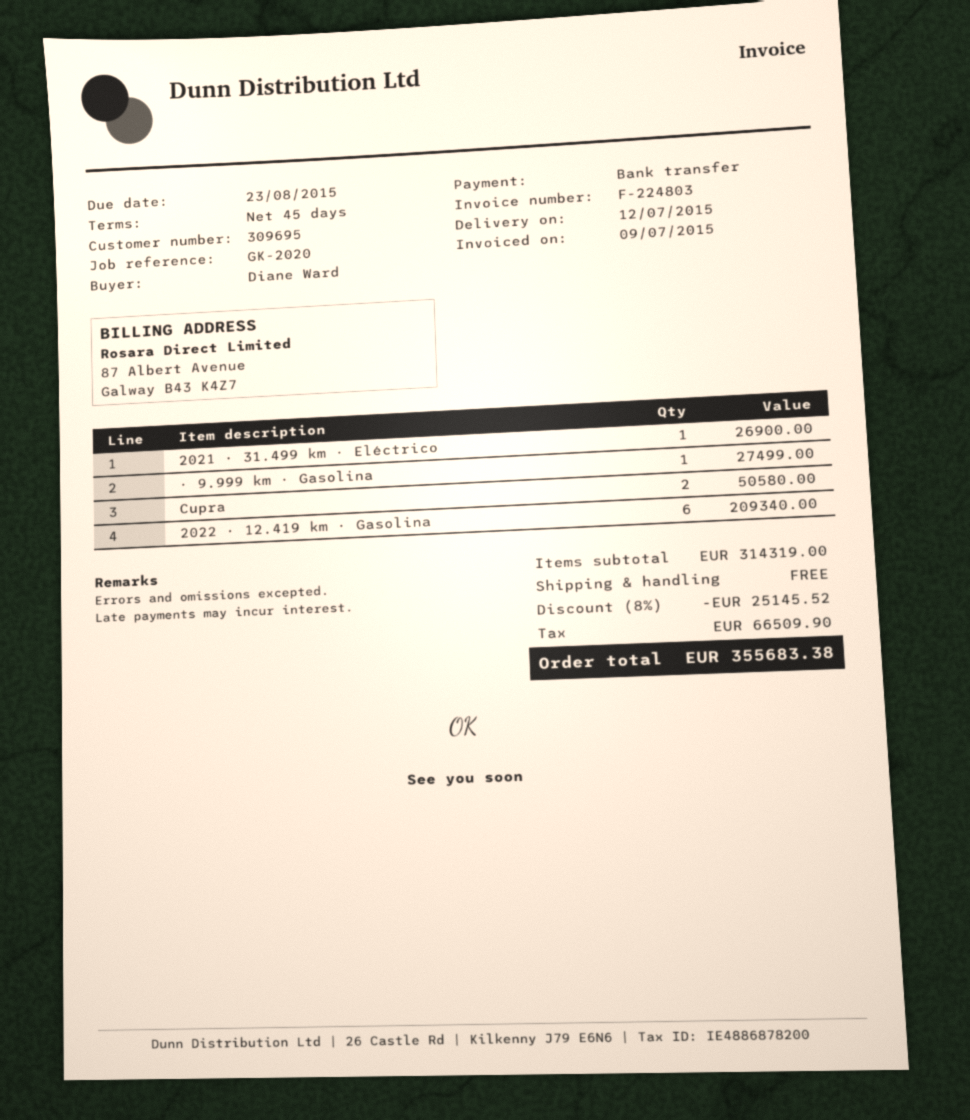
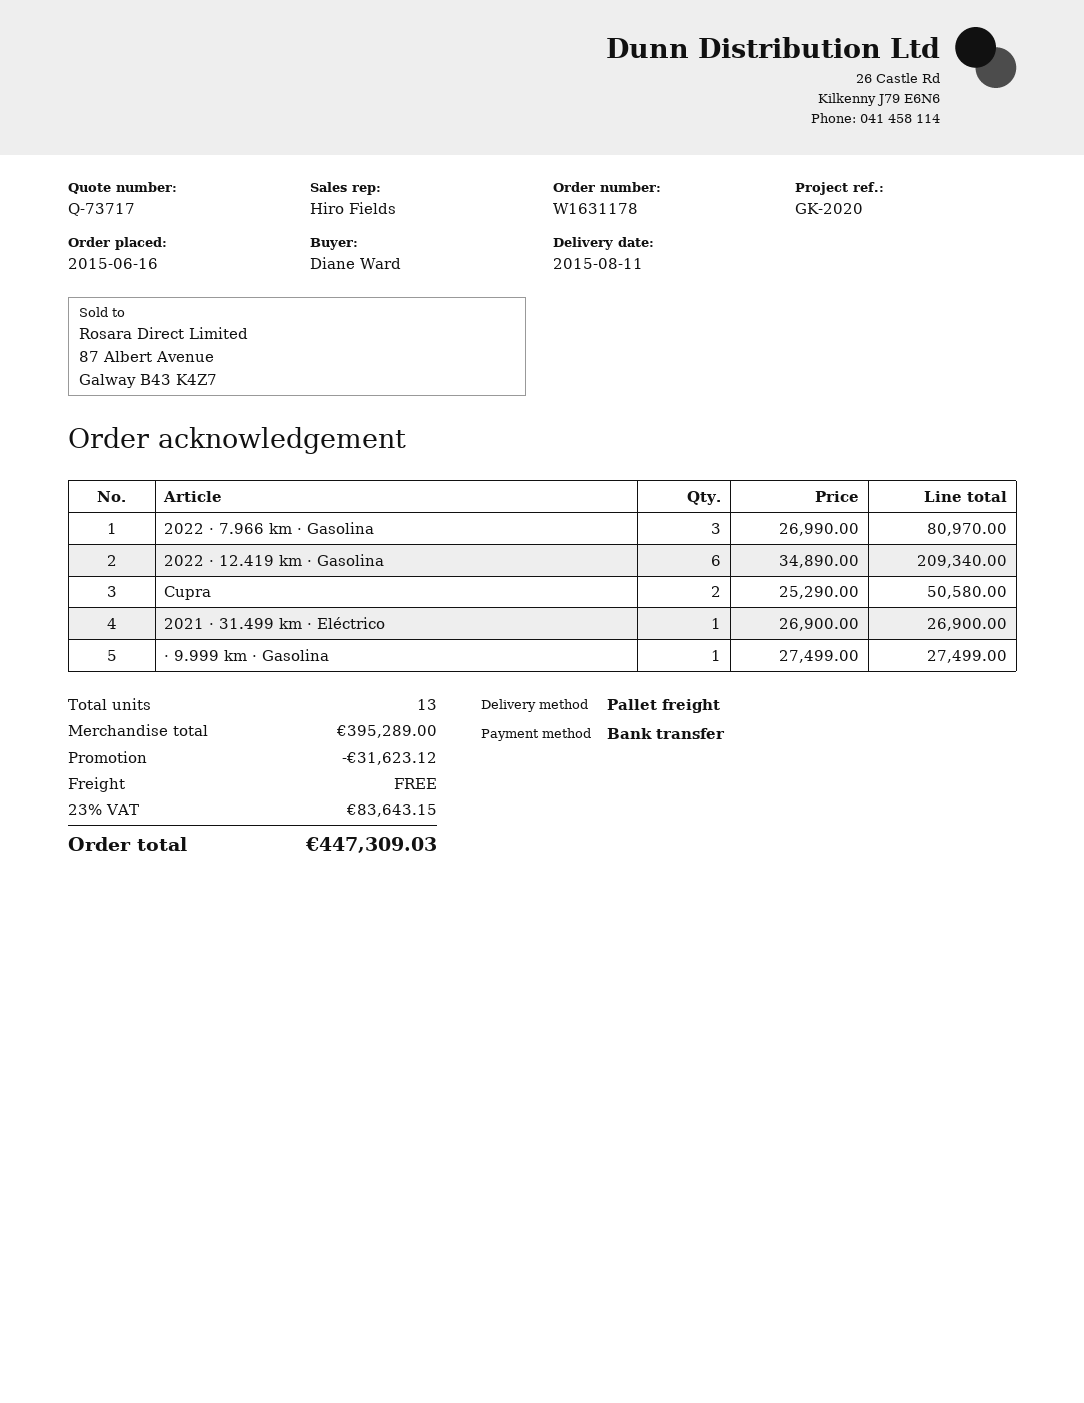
delivery date: 2015-07-12 -> 2015-08-11
2022 · 7.966 km · Gasolina: none -> 3 for 80970.00
subtotal: 314319.00 -> 395289.00
discount: 25145.52 -> 31623.12
tax: 66509.90 -> 83643.15
total: 355683.38 -> 447309.03

